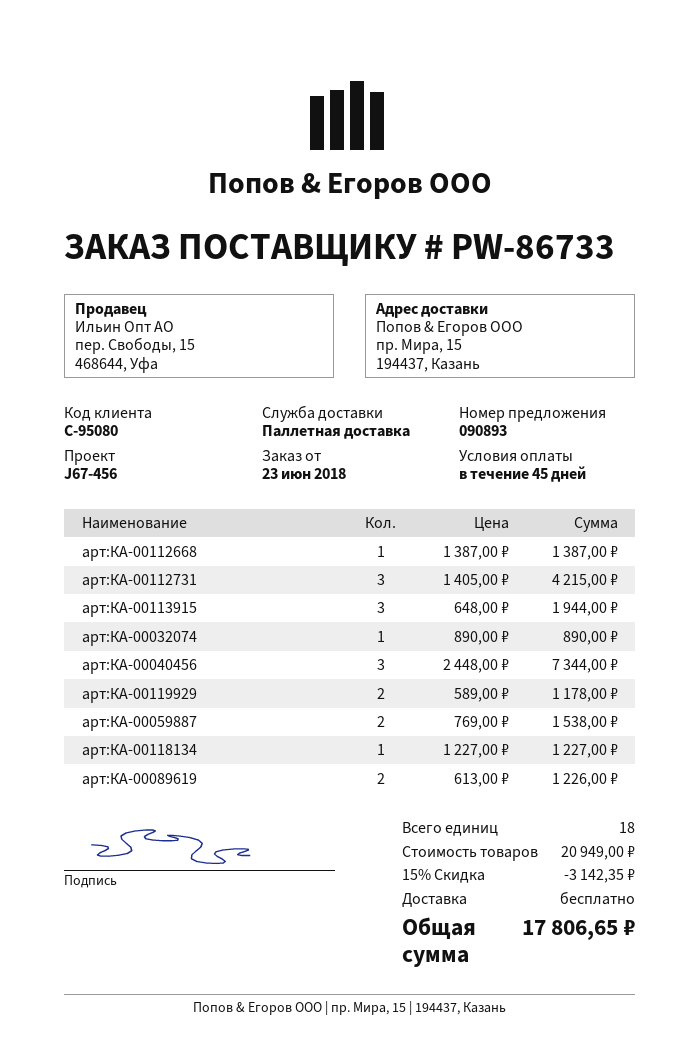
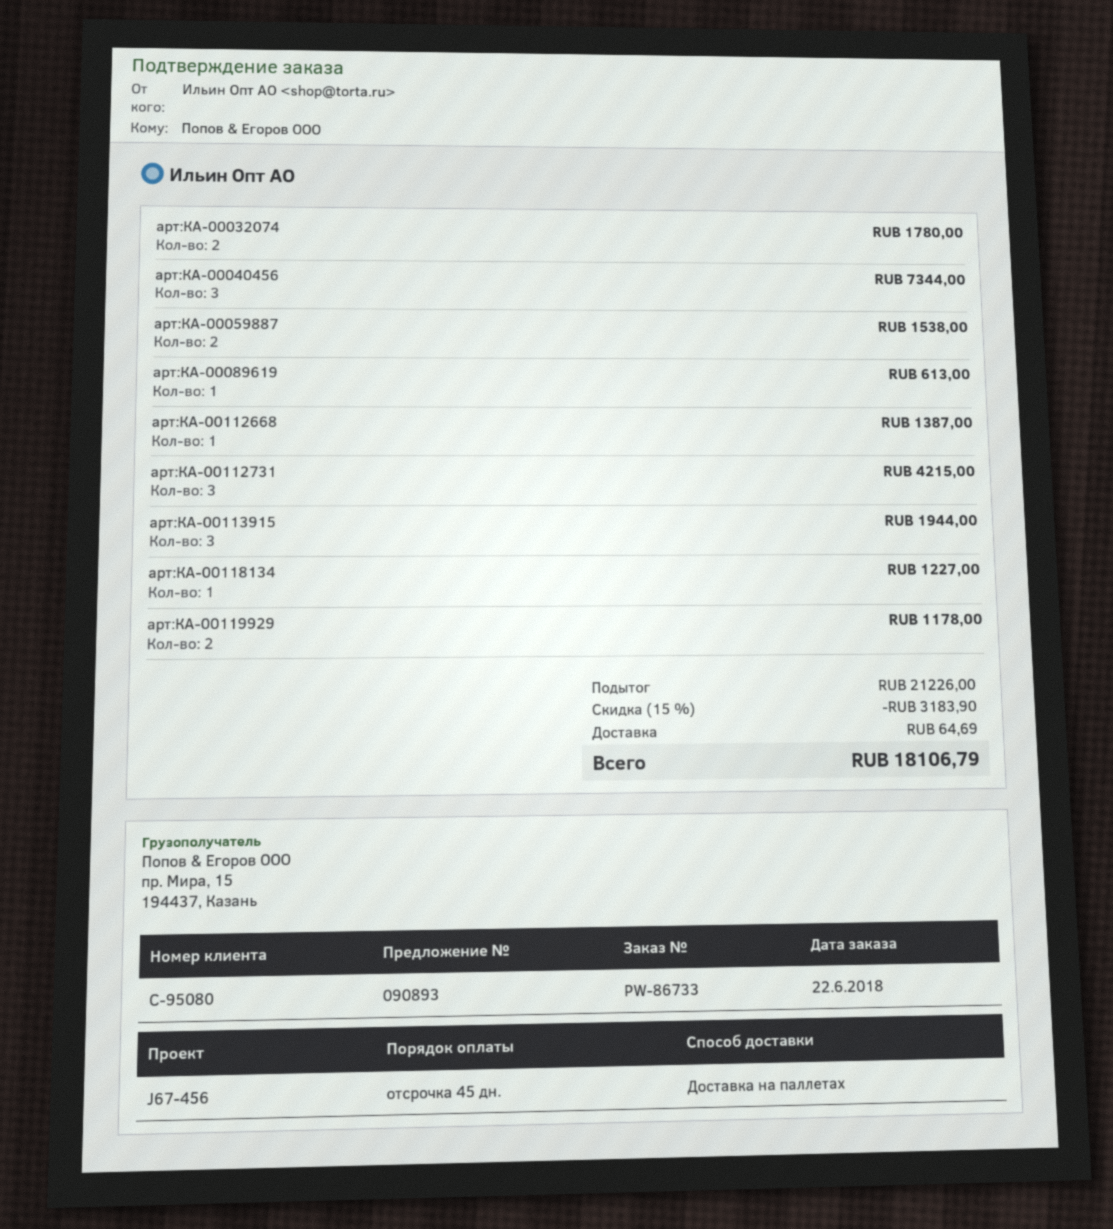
order date: 2018-06-23 -> 2018-06-22
арт:КА-00032074: 1 for 890.00 -> 2 for 1780.00
арт:КА-00089619: 2 for 1226.00 -> 1 for 613.00
subtotal: 20949.00 -> 21226.00
discount: 15% = 3142.35 -> 15% = 3183.90
shipping: 0.00 -> 64.69
total: 17806.65 -> 18106.79

